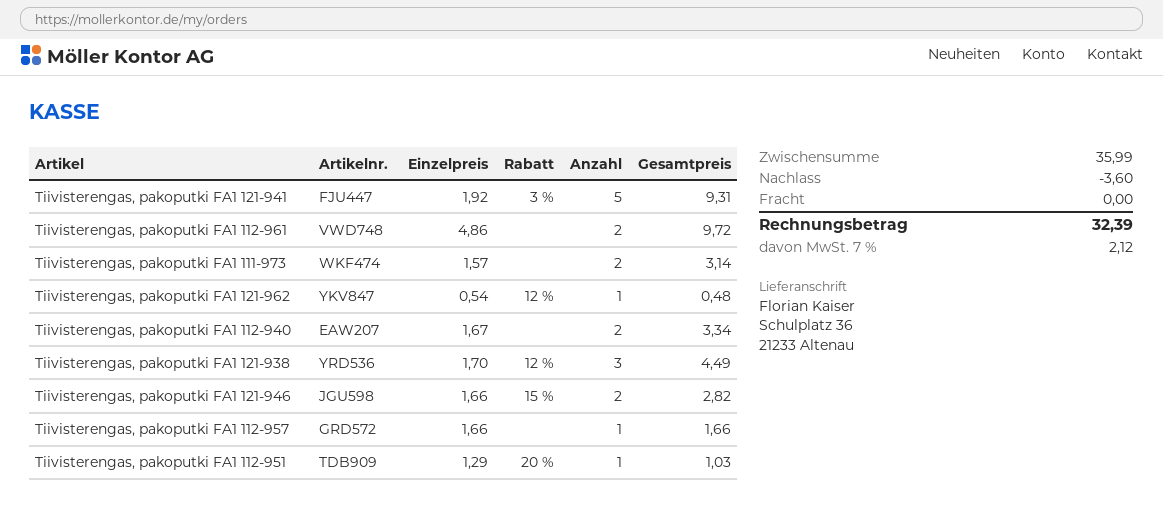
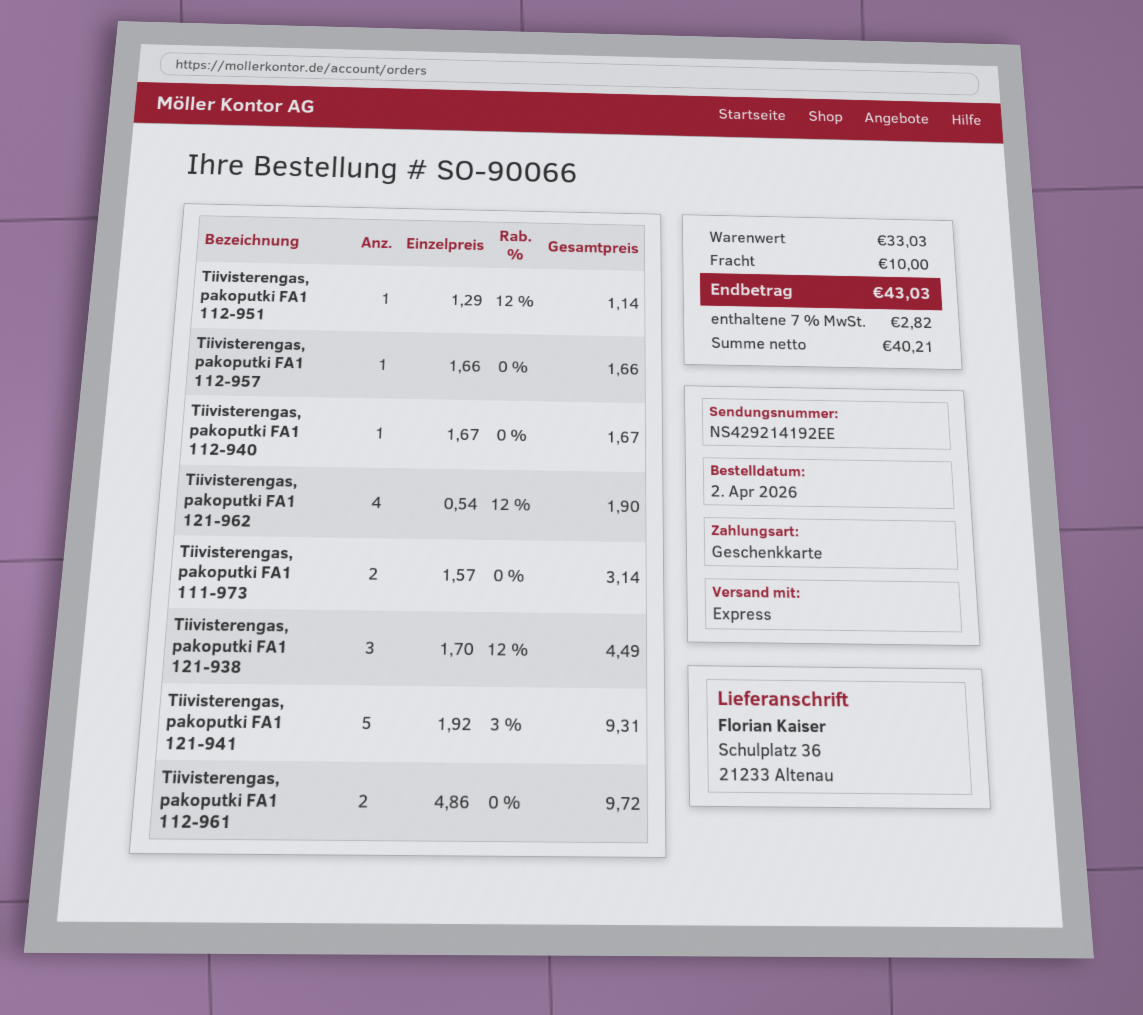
Tiivisterengas, pakoputki FA1 121-962: 1 x 0.54 - 12% = 0.48 -> 4 x 0.54 - 12% = 1.90
Tiivisterengas, pakoputki FA1 112-940: 2 x 1.67 = 3.34 -> 1 x 1.67 = 1.67
Tiivisterengas, pakoputki FA1 121-946: 2 x 1.66 - 15% = 2.82 -> none
Tiivisterengas, pakoputki FA1 112-951: 1 x 1.29 - 20% = 1.03 -> 1 x 1.29 - 12% = 1.14
subtotal: 35.99 -> 33.03
discount: 3.60 -> none
shipping: 0.00 -> 10.00
tax: 7% = 2.12 -> 7% = 2.82
total: 32.39 -> 43.03

